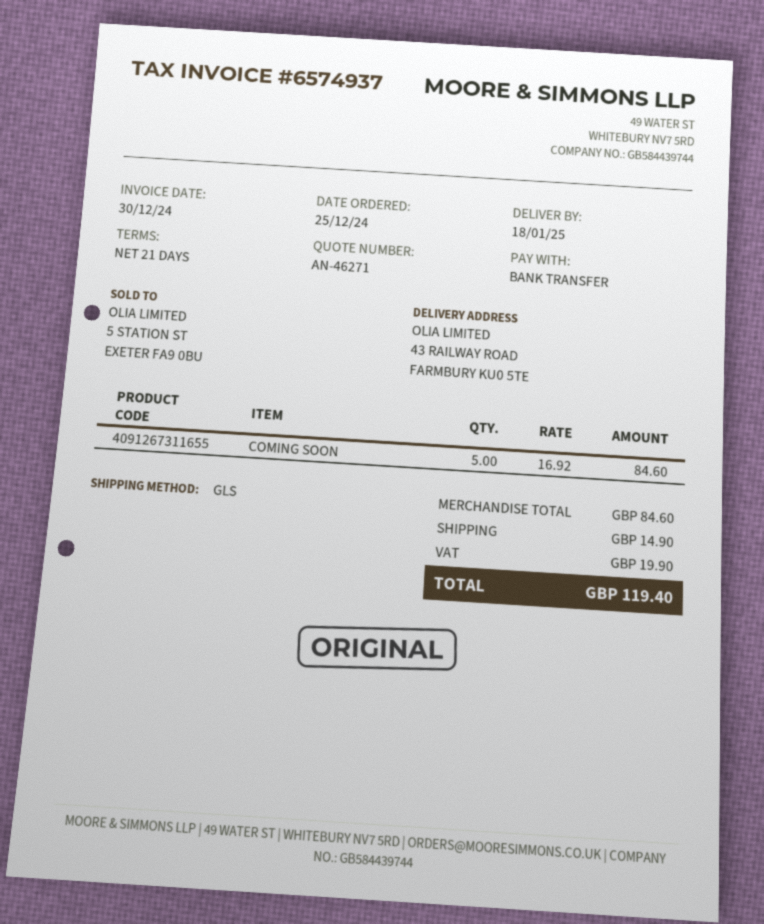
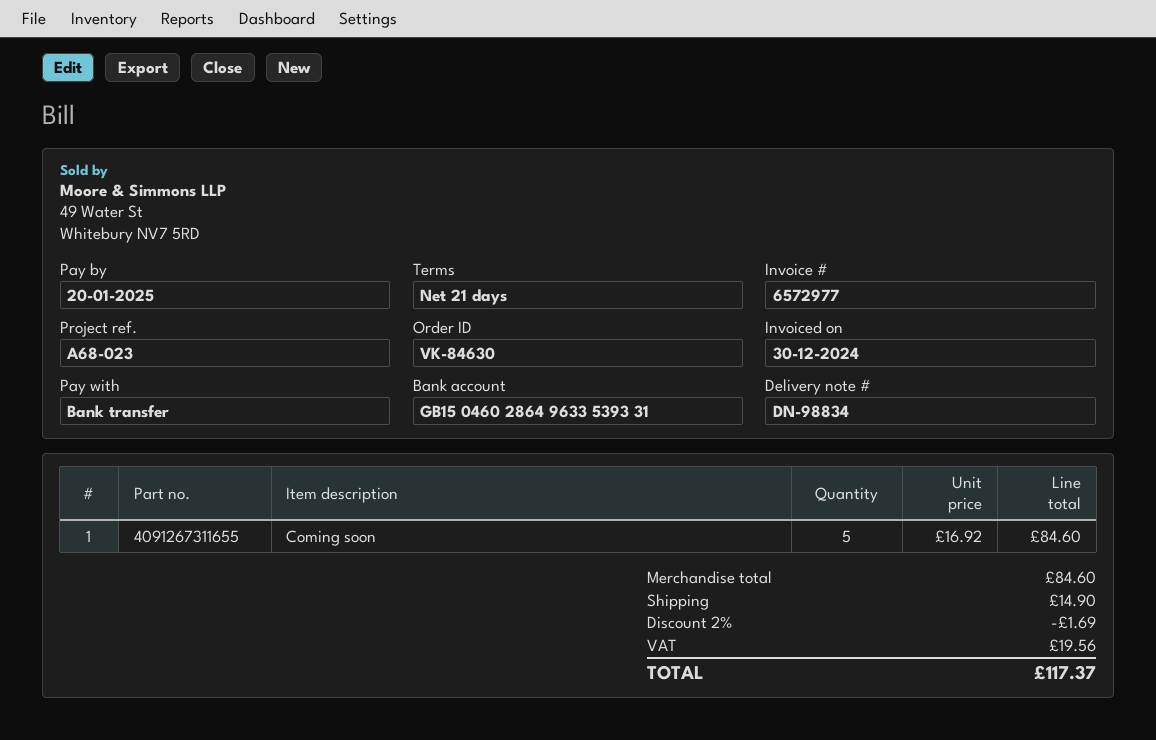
invoice number: 6574937 -> 6572977
discount: none -> 2% = 1.69
tax: 19.90 -> 19.56
total: 119.40 -> 117.37

